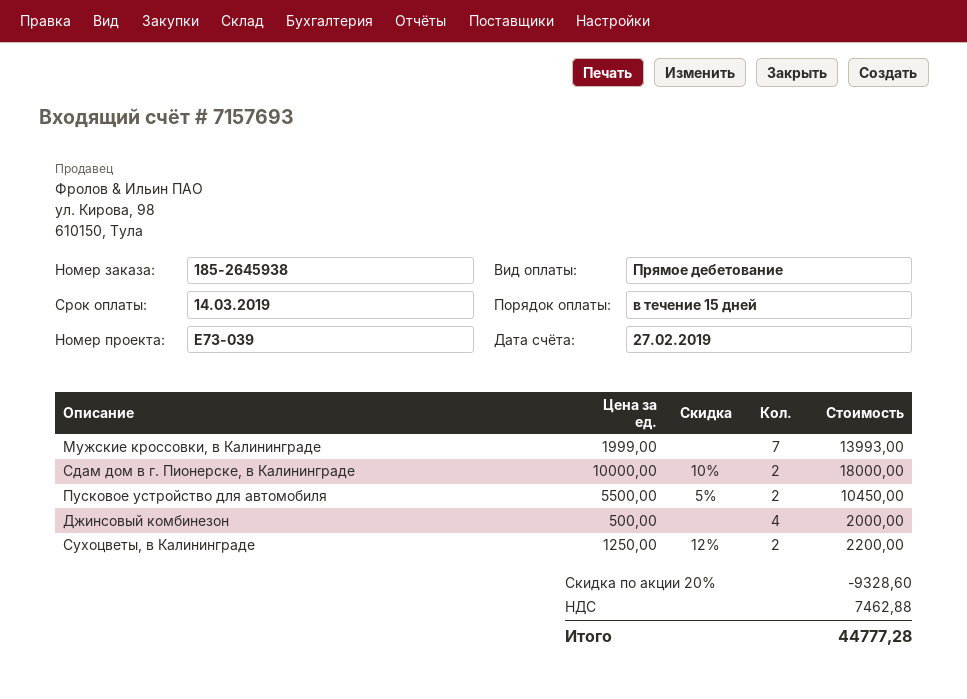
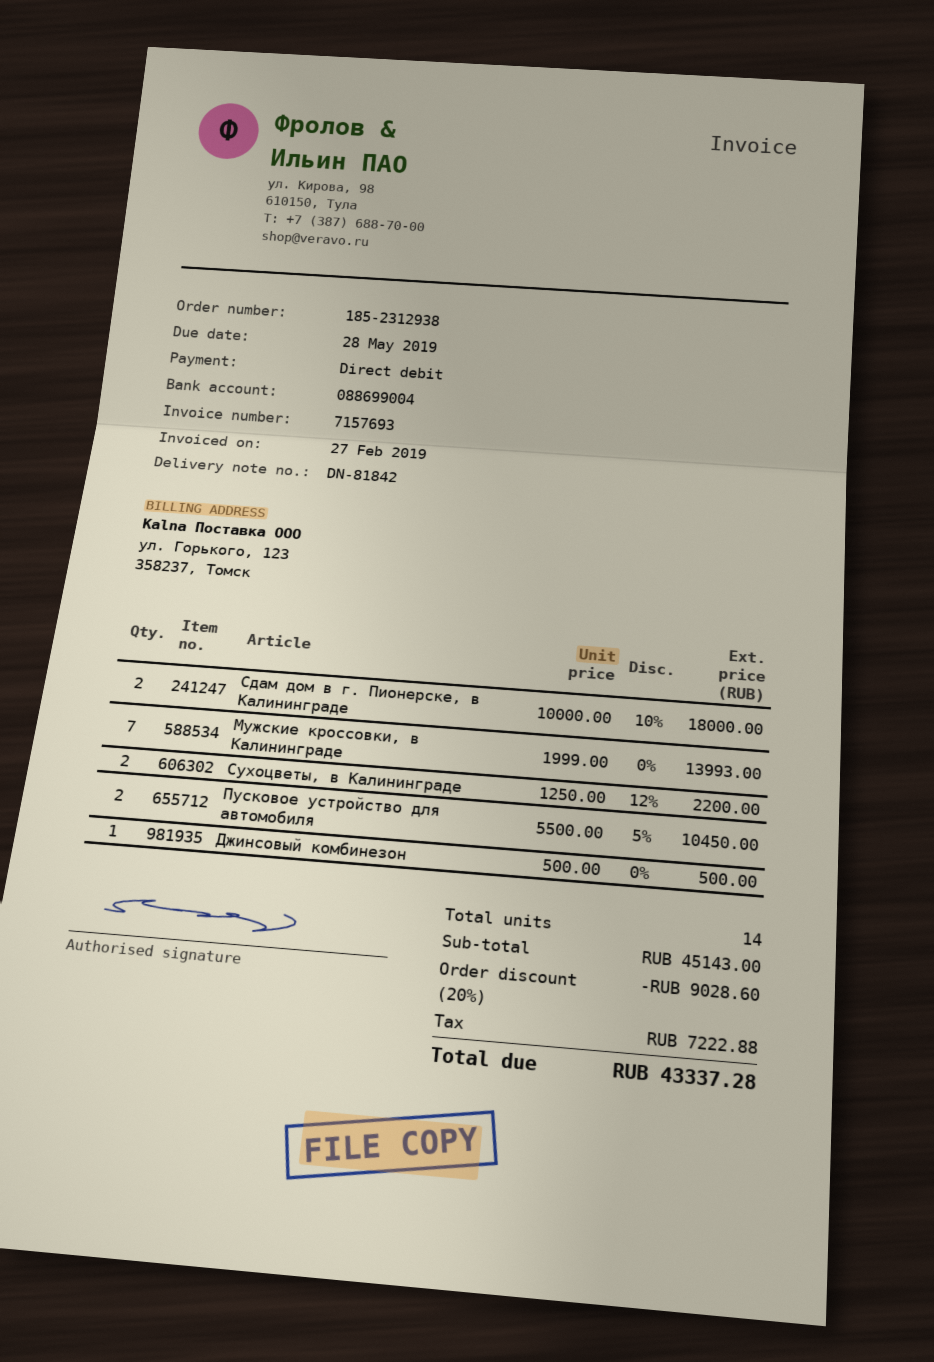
order number: 185-2645938 -> 185-2312938
due date: 2019-03-14 -> 2019-05-28
Джинсовый комбинезон: 4 x 500.00 = 2000.00 -> 1 x 500.00 = 500.00
discount: 20% = 9328.60 -> 20% = 9028.60
tax: 7462.88 -> 7222.88
total: 44777.28 -> 43337.28

